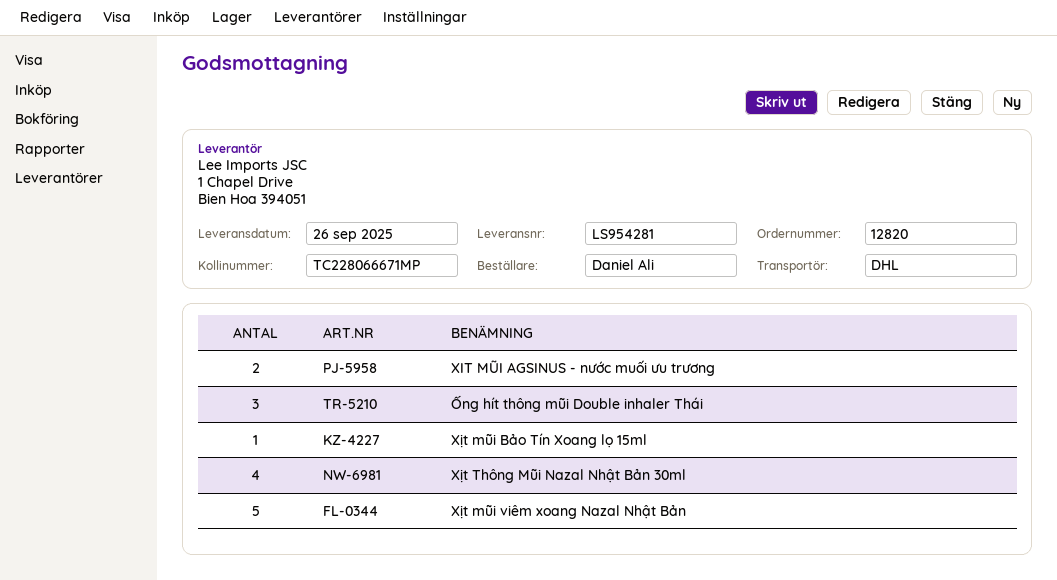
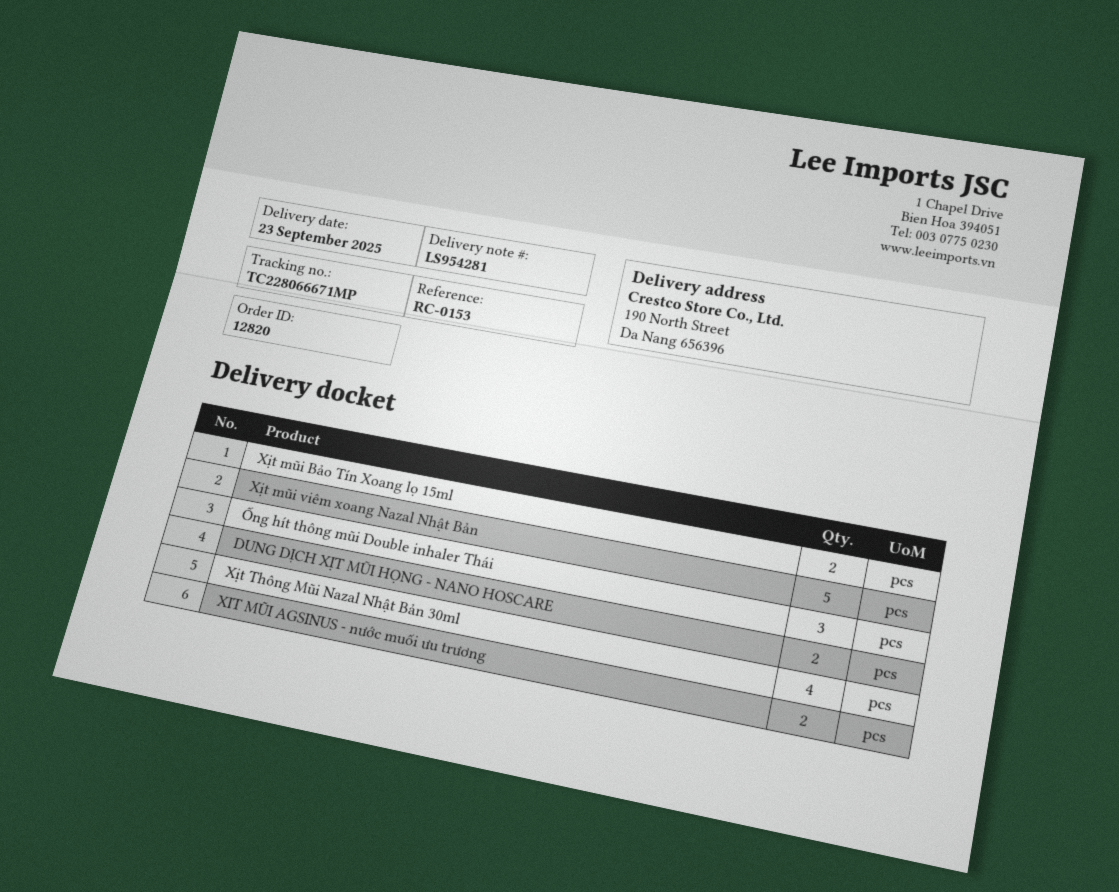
delivery date: 2025-09-26 -> 2025-09-23
Xịt mũi Bảo Tín Xoang lọ 15ml: 1 -> 2
DUNG DỊCH XỊT MŨI HỌNG - NANO HOSCARE: none -> 2

